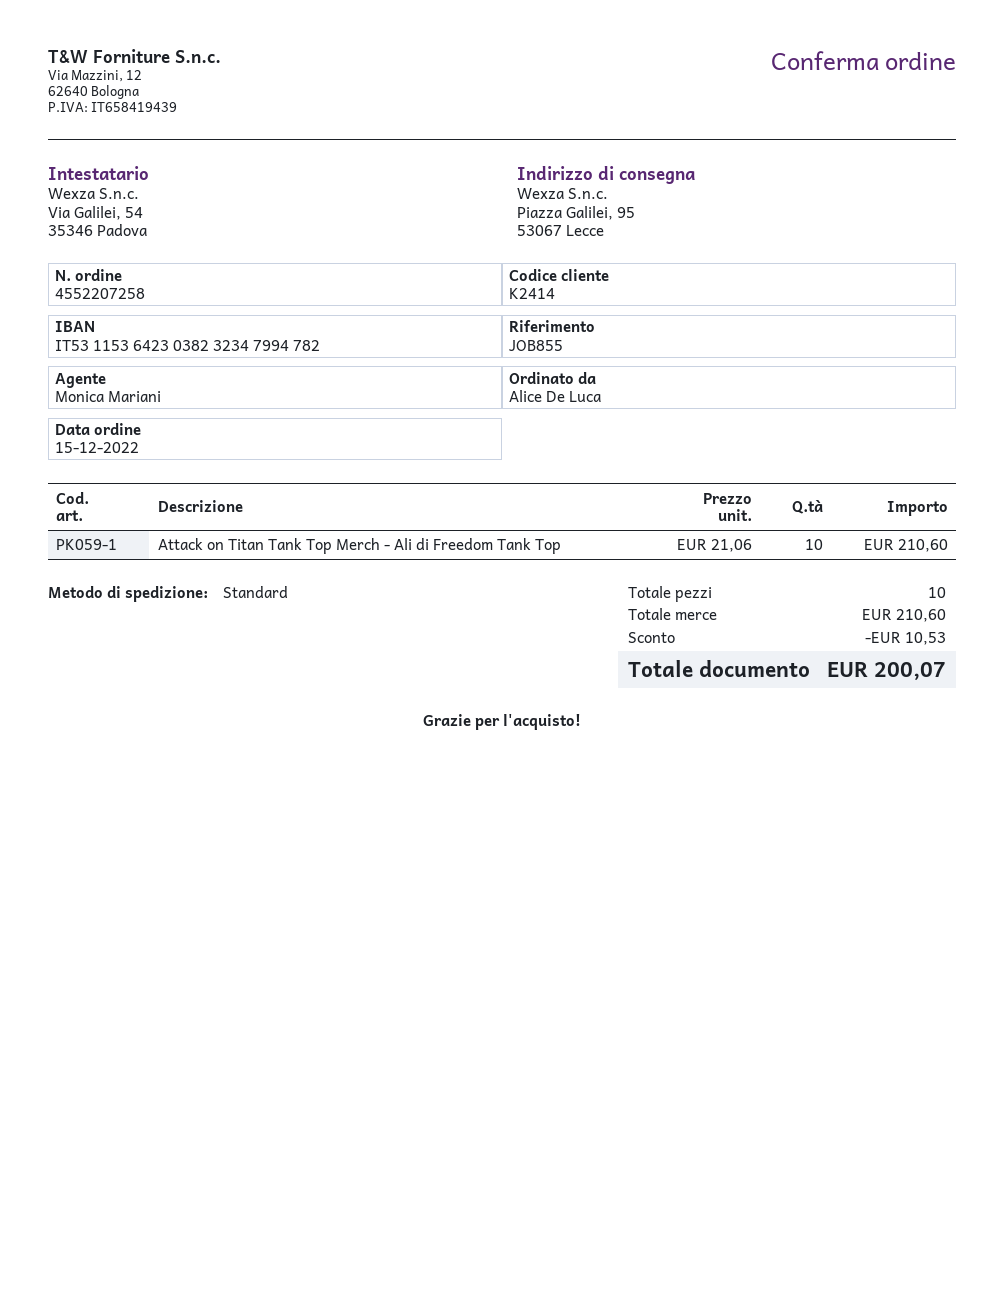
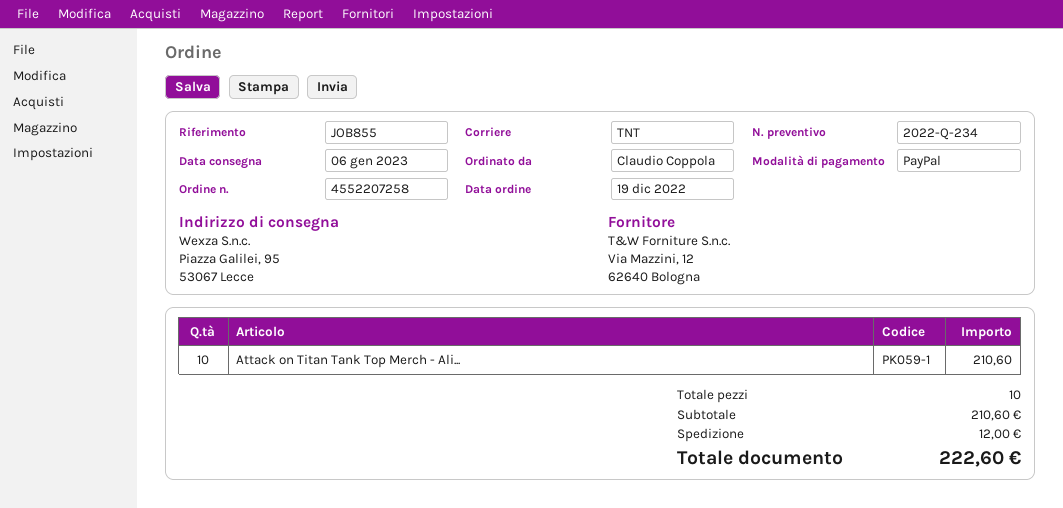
order date: 2022-12-15 -> 2022-12-19
ordered by: Alice De Luca -> Claudio Coppola
shipping method: standard -> TNT
discount: 10.53 -> none
shipping: none -> 12.00
total: 200.07 -> 222.60

